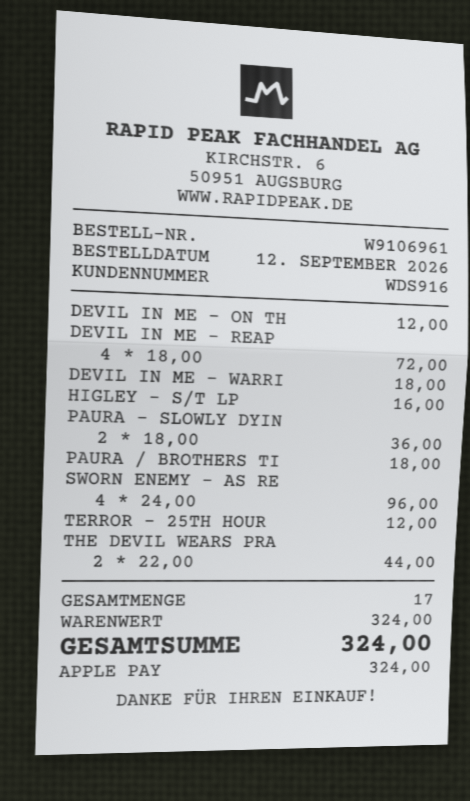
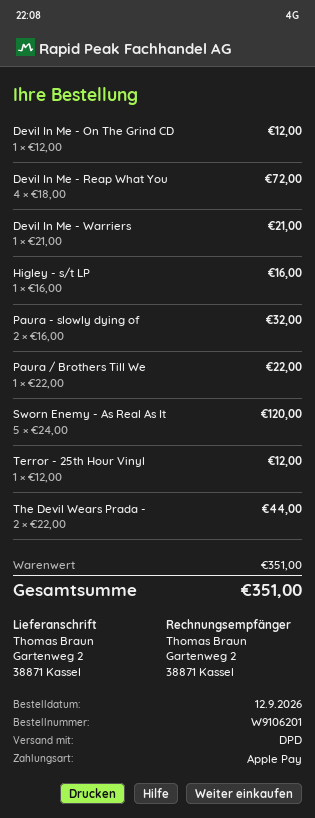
order number: W9106961 -> W9106201
DEVIL IN ME - WARRI: 1 x 18.00 = 18.00 -> 1 x 21.00 = 21.00
PAURA - SLOWLY DYIN: 2 x 18.00 = 36.00 -> 2 x 16.00 = 32.00
PAURA / BROTHERS TI: 1 x 18.00 = 18.00 -> 1 x 22.00 = 22.00
SWORN ENEMY - AS RE: 4 x 24.00 = 96.00 -> 5 x 24.00 = 120.00
subtotal: 324.00 -> 351.00
total: 324.00 -> 351.00

